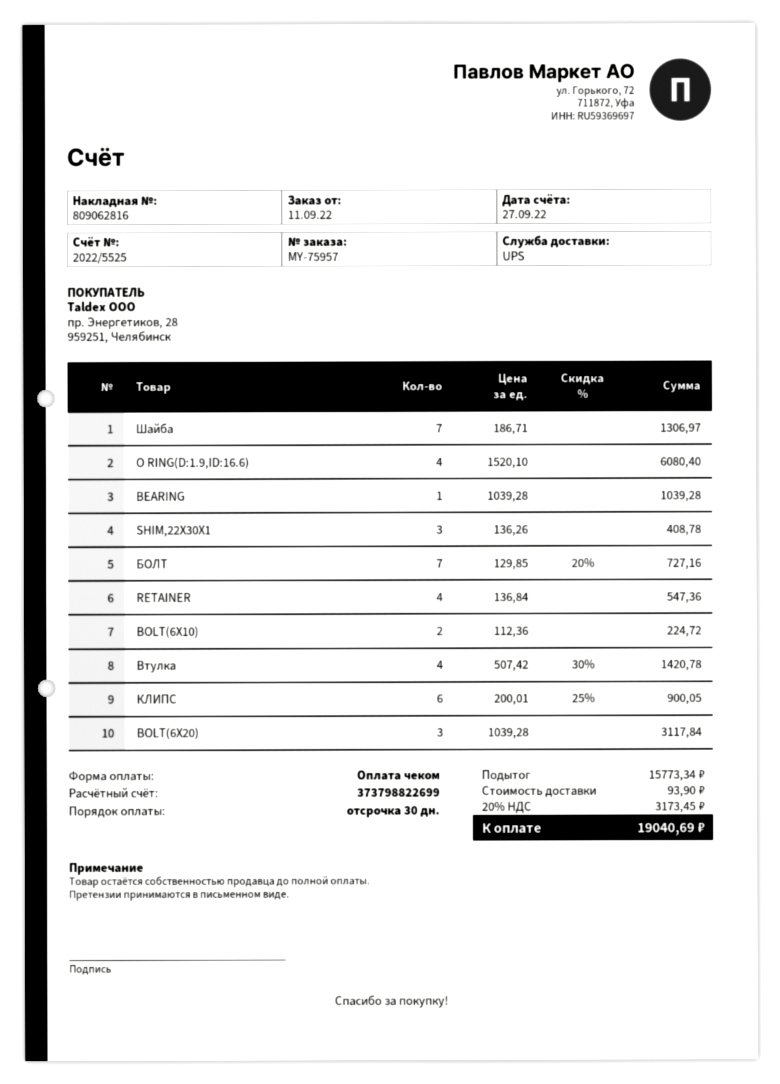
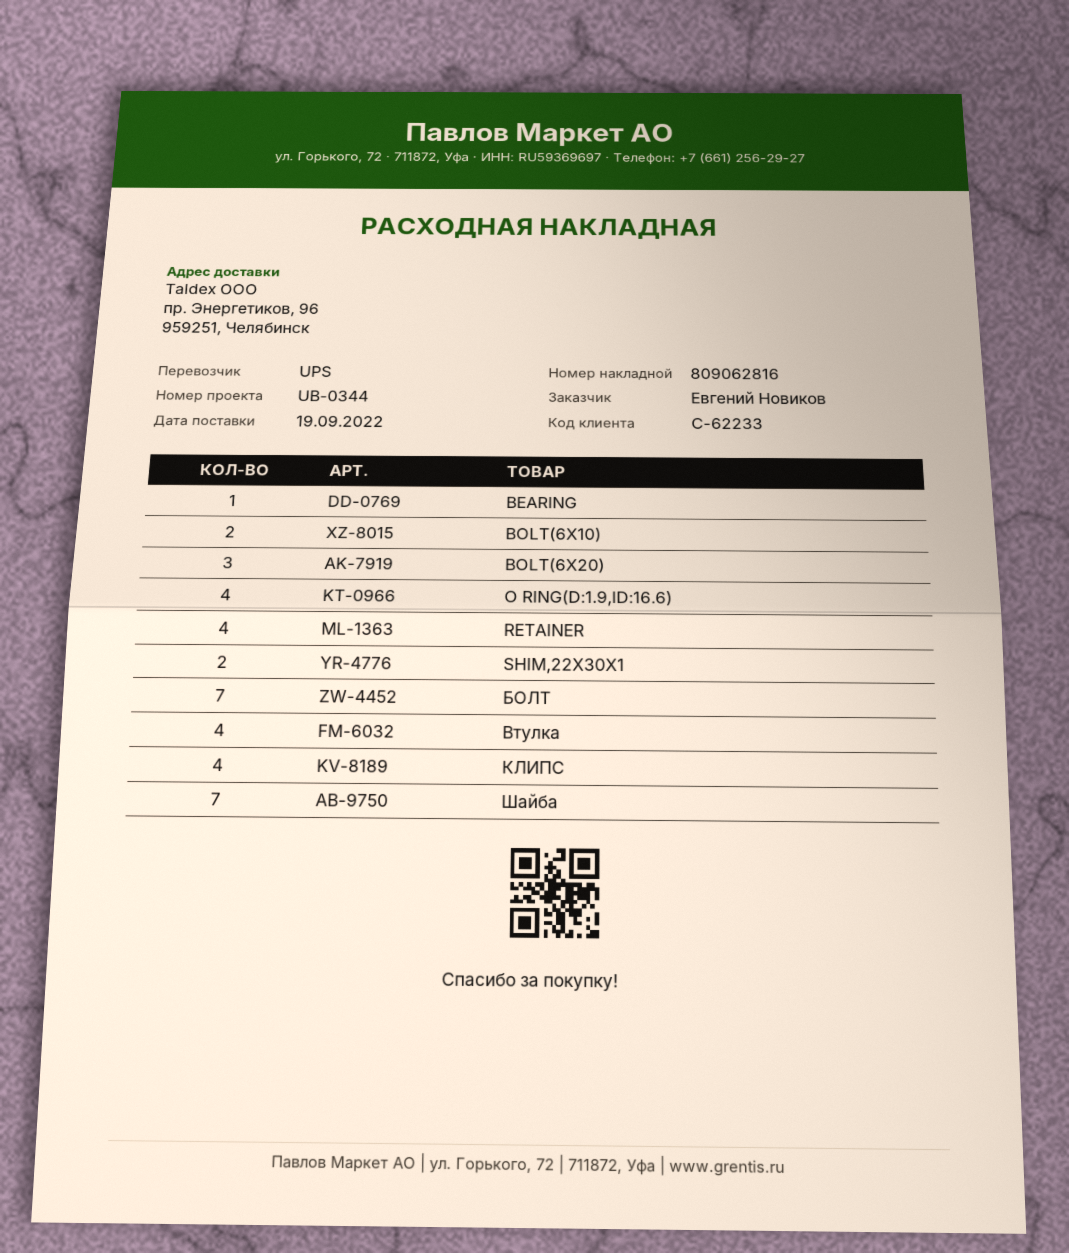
SHIM,22X30X1: 3 -> 2
КЛИПС: 6 -> 4

